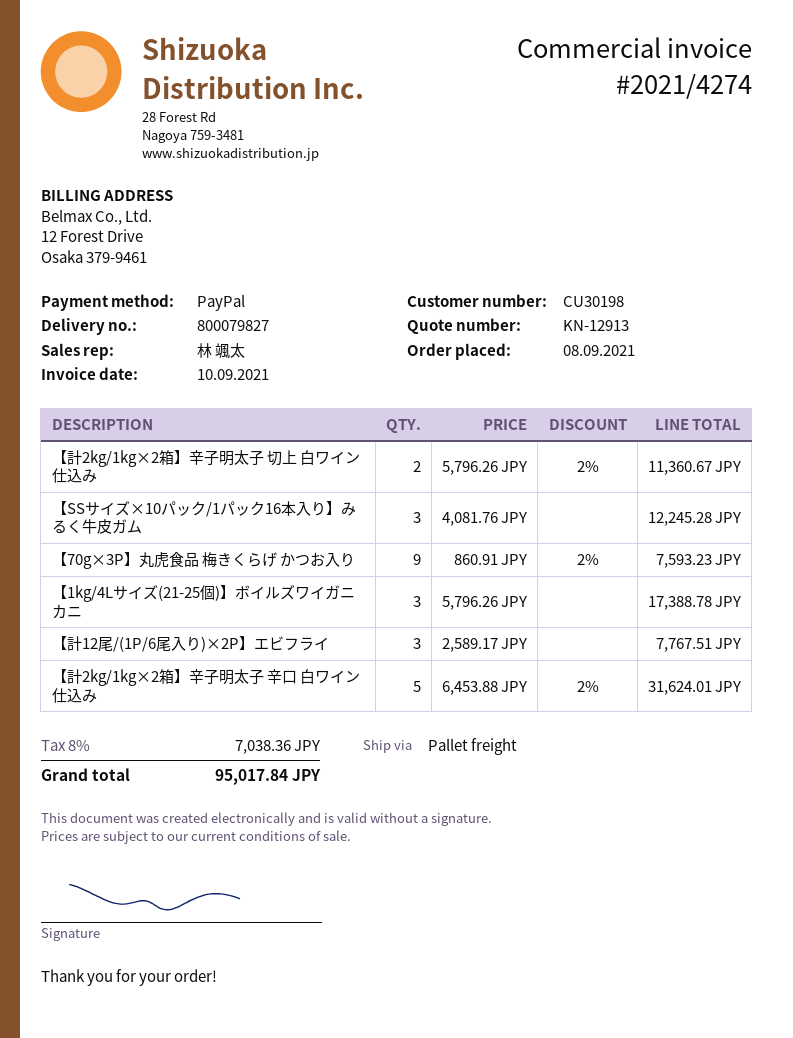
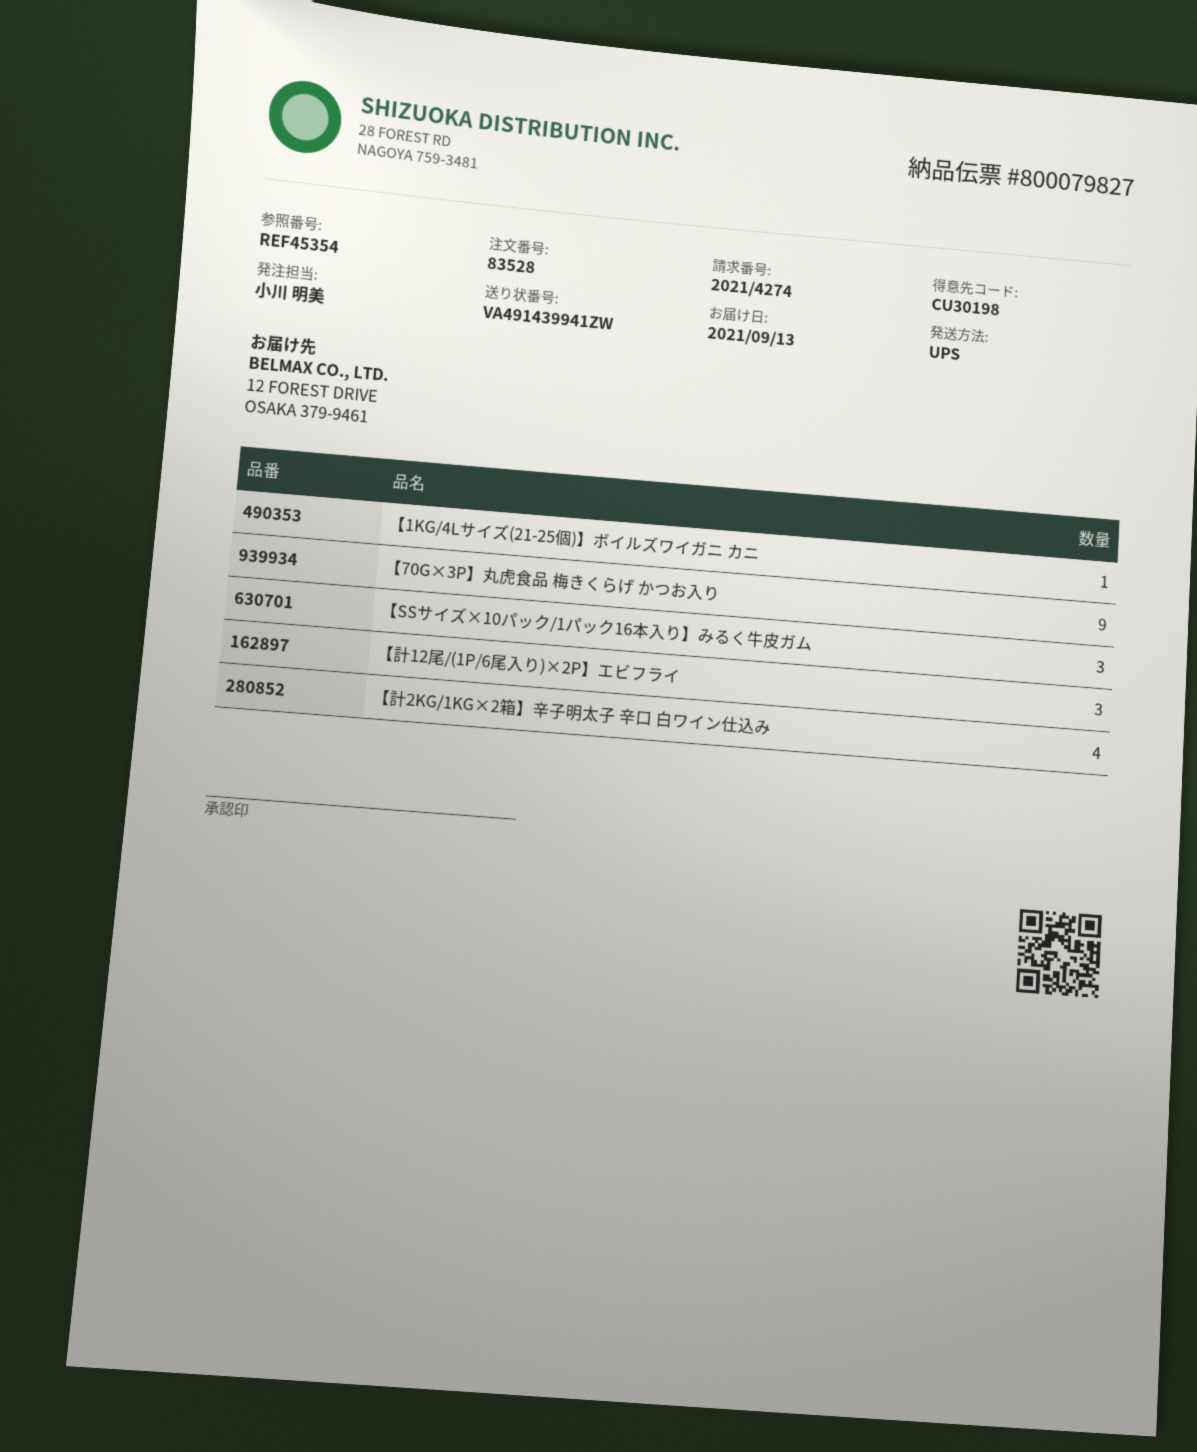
shipping method: pallet freight -> UPS
【計2kg/1kg×2箱】辛子明太子 切上 白ワイン仕込み: 2 -> none
【1kg/4Lサイズ(21-25個)】ボイルズワイガニ カニ: 3 -> 1
【計2kg/1kg×2箱】辛子明太子 辛口 白ワイン仕込み: 5 -> 4

